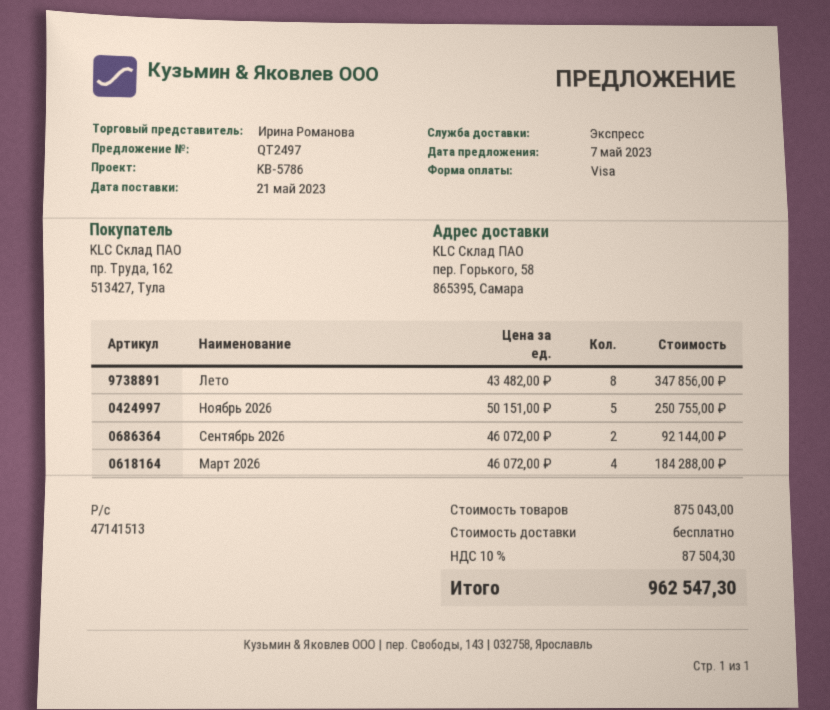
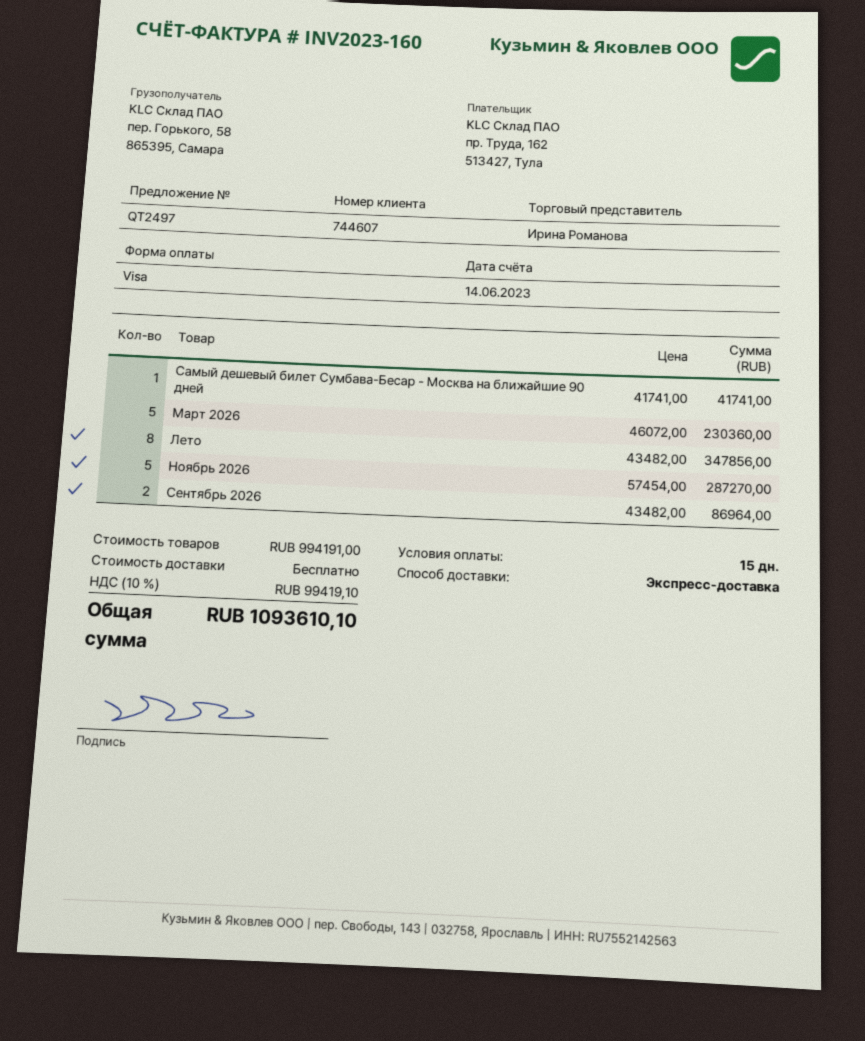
Ноябрь 2026: 5 x 50151.00 = 250755.00 -> 5 x 57454.00 = 287270.00
Сентябрь 2026: 2 x 46072.00 = 92144.00 -> 2 x 43482.00 = 86964.00
Март 2026: 4 x 46072.00 = 184288.00 -> 5 x 46072.00 = 230360.00
Самый дешевый билет Сумбава-Бесар - Москва на ближайшие 90 дней: none -> 1 x 41741.00 = 41741.00
subtotal: 875043.00 -> 994191.00
tax: 10% = 87504.30 -> 10% = 99419.10
total: 962547.30 -> 1093610.10

